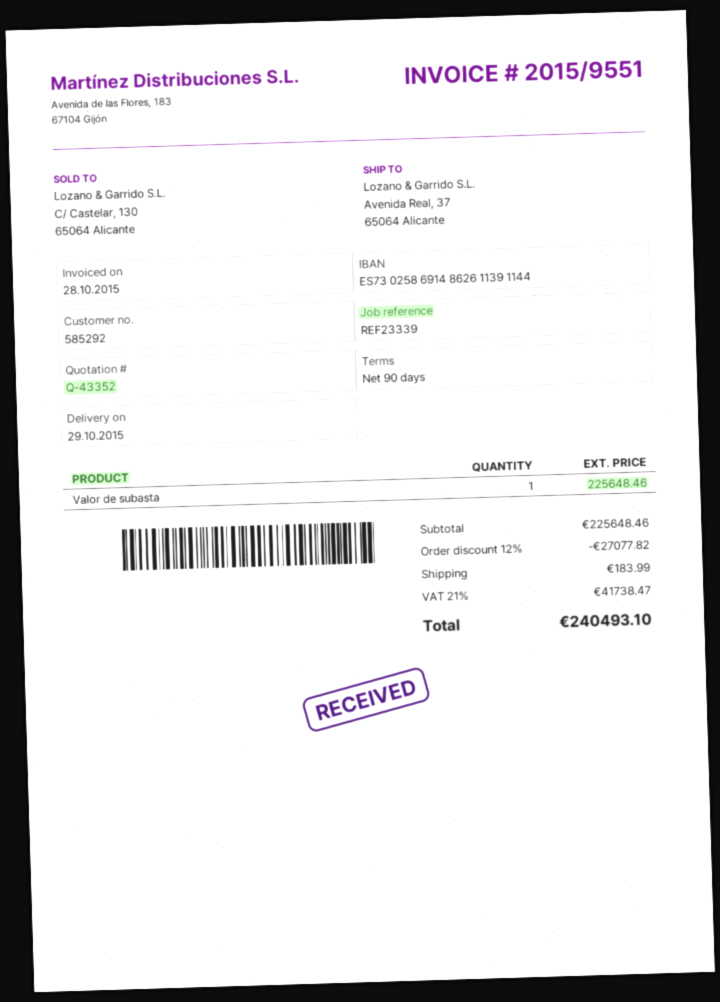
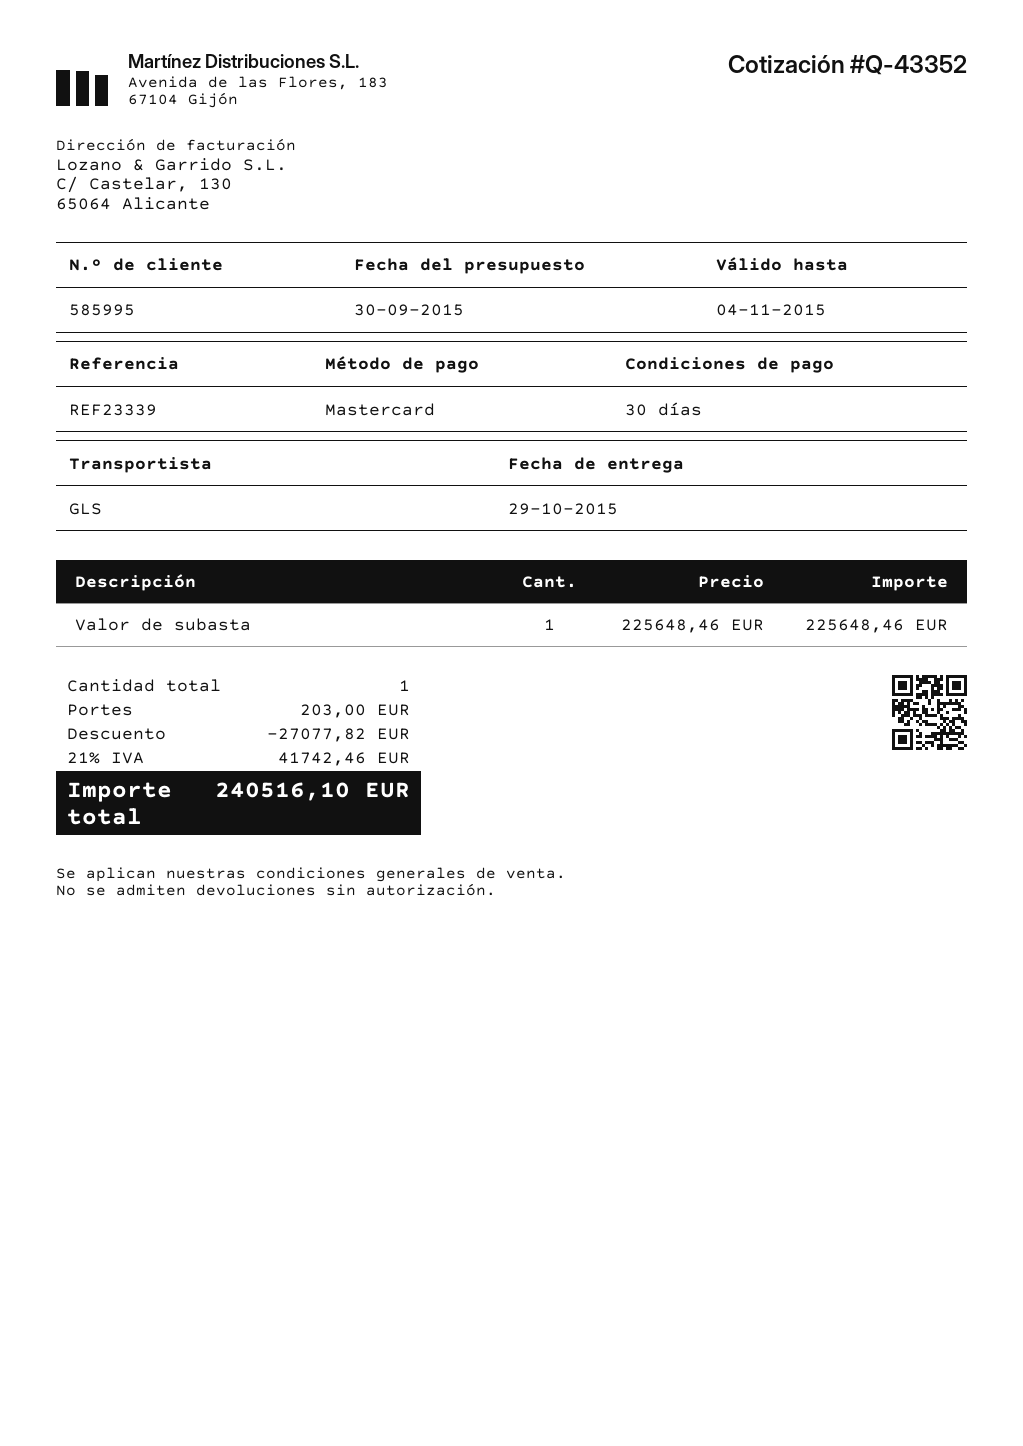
payment terms: 90 days -> 30 days
customer number: 585292 -> 585995
shipping: 183.99 -> 203.00
tax: 21% = 41738.47 -> 21% = 41742.46
total: 240493.10 -> 240516.10

